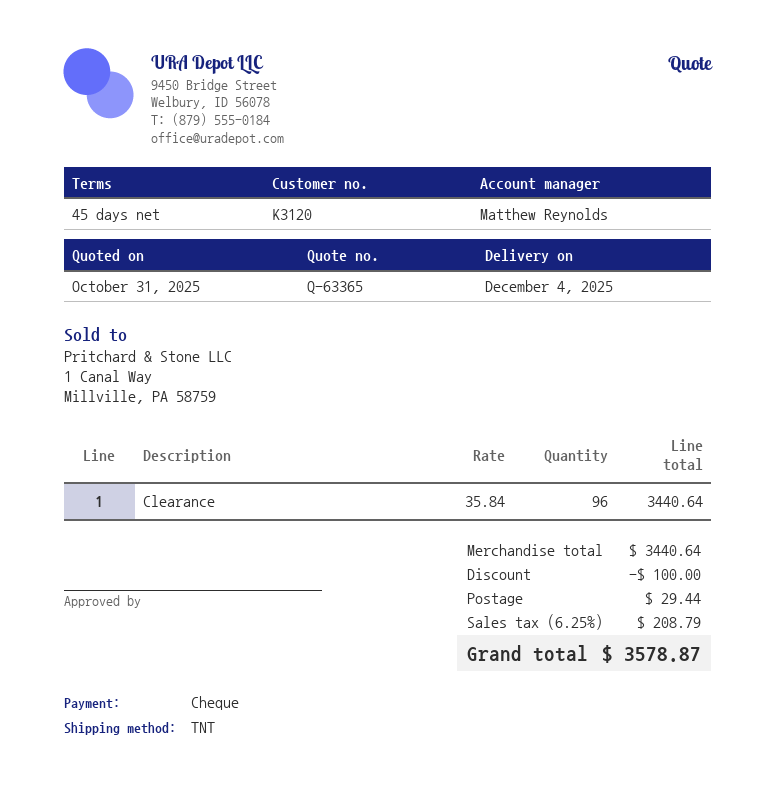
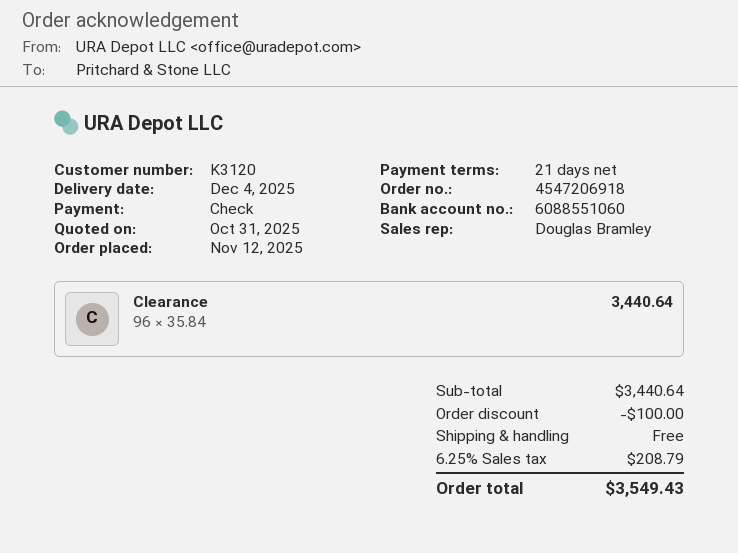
payment terms: 45 days -> 21 days
sales rep: Matthew Reynolds -> Douglas Bramley
shipping: 29.44 -> 0.00
total: 3578.87 -> 3549.43

